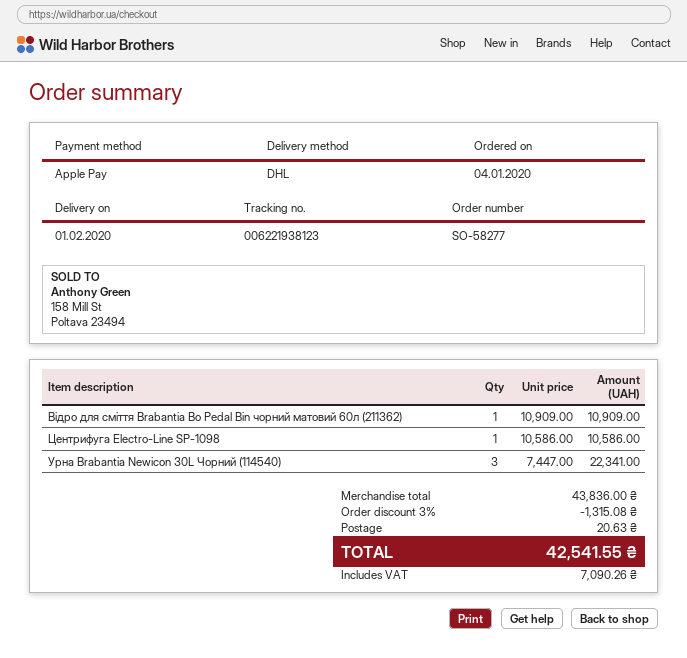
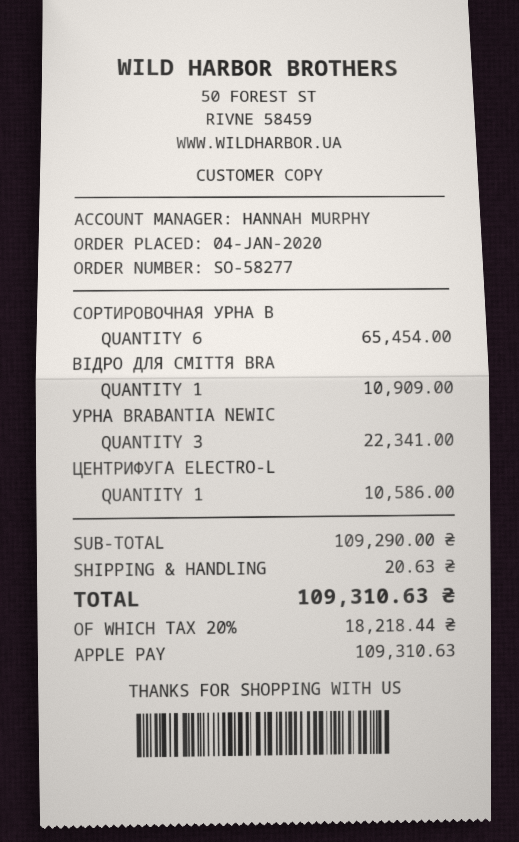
СОРТИРОВОЧНАЯ УРНА B: none -> 6 for 65454.00
subtotal: 43836.00 -> 109290.00
discount: 3% = 1315.08 -> none
tax: 7090.26 -> 18218.44
total: 42541.55 -> 109310.63

